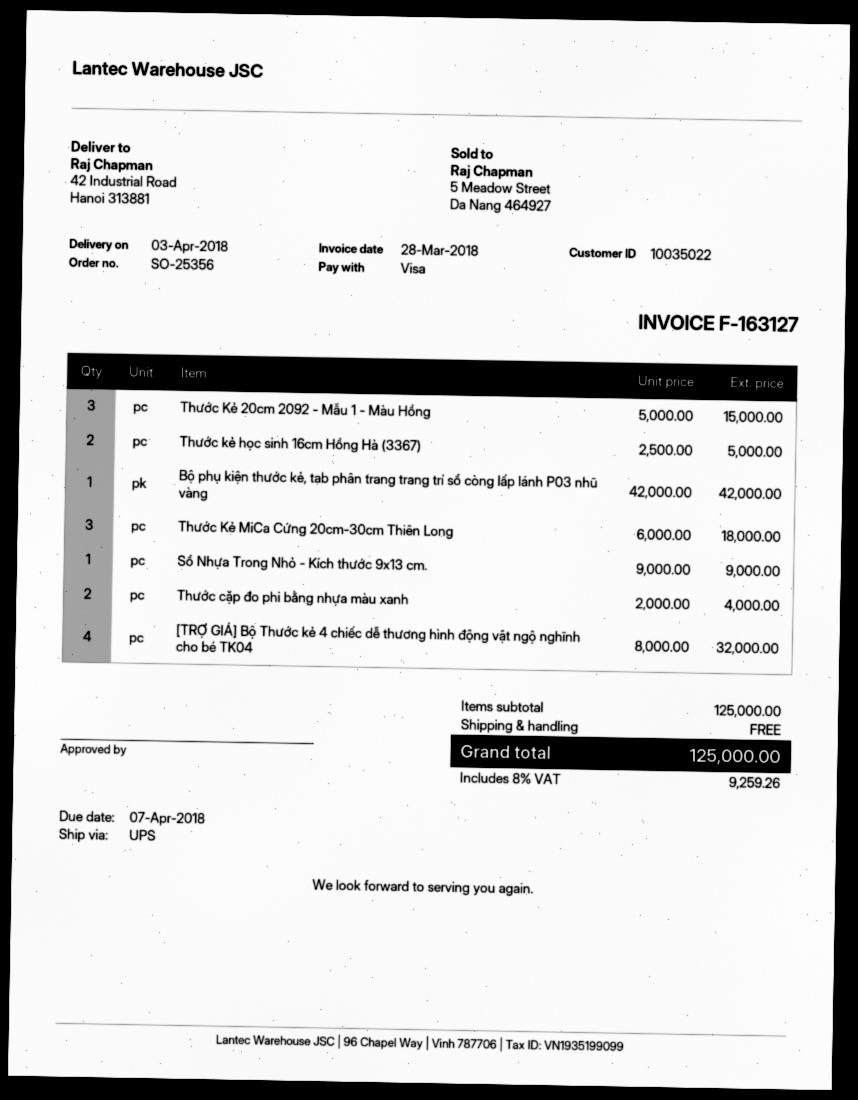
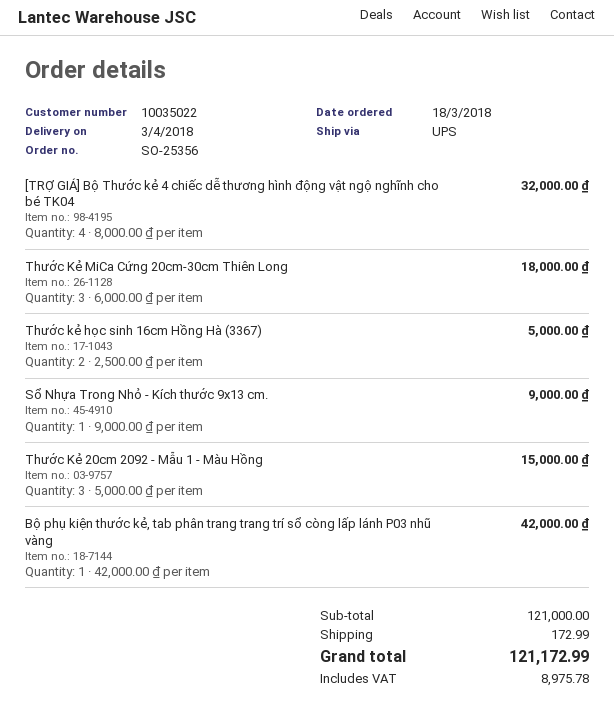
Thước cặp đo phi bằng nhựa màu xanh: 2 x 2000.00 = 4000.00 -> none
subtotal: 125000.00 -> 121000.00
shipping: 0.00 -> 172.99
tax: 9259.26 -> 8975.78
total: 125000.00 -> 121172.99

